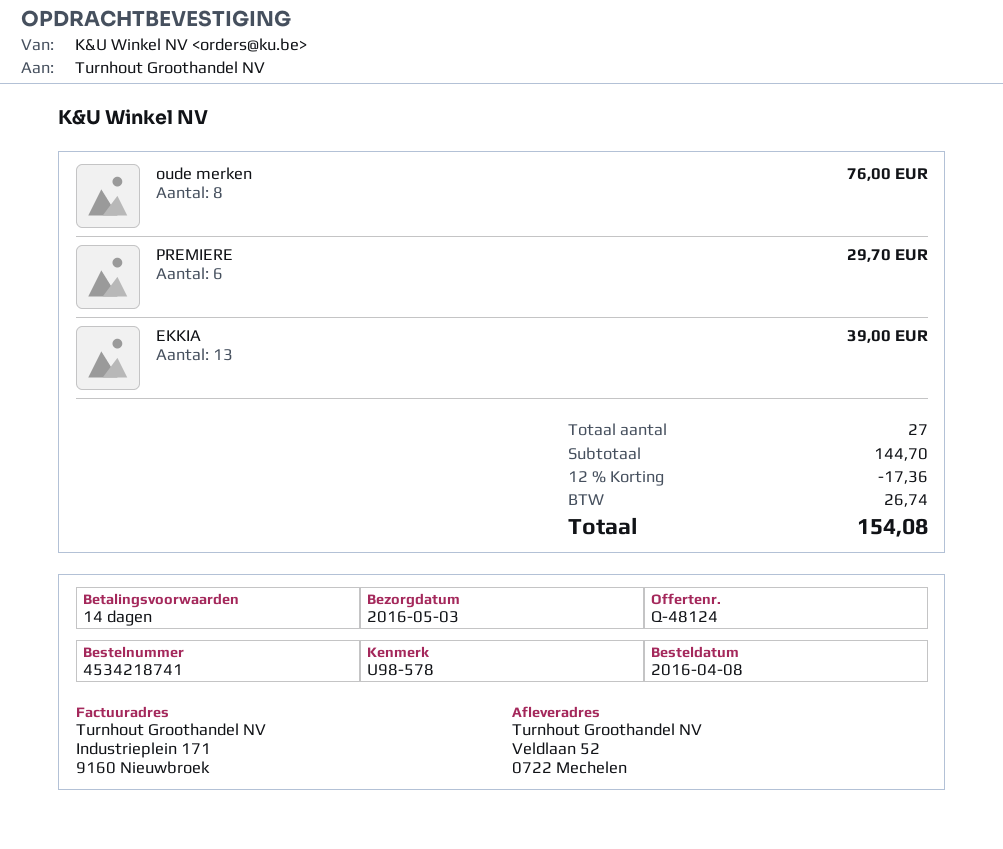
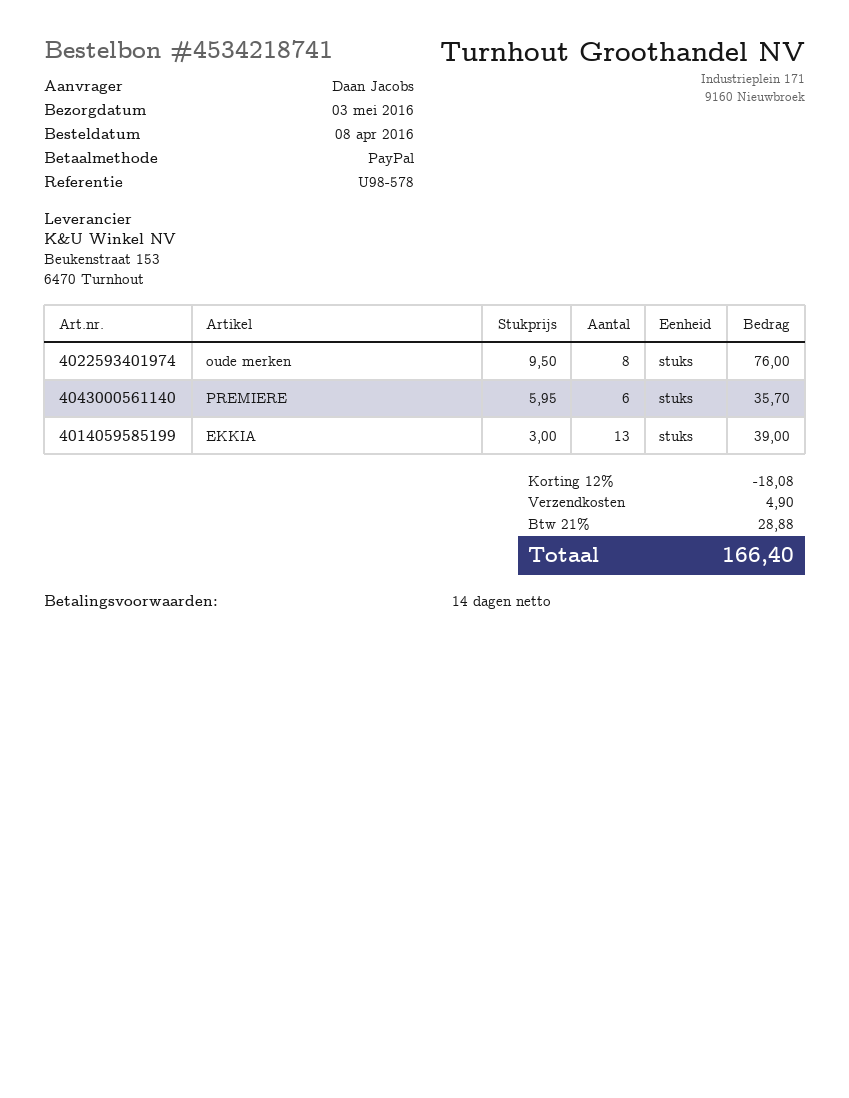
PREMIERE: 6 for 29.70 -> 6 for 35.70
discount: 12% = 17.36 -> 12% = 18.08
shipping: none -> 4.90
tax: 26.74 -> 28.88
total: 154.08 -> 166.40

